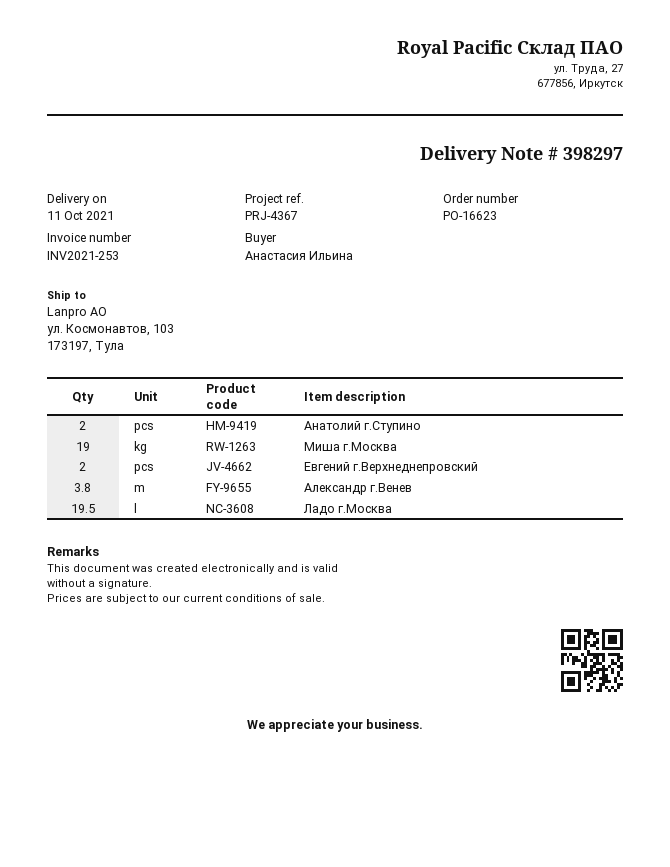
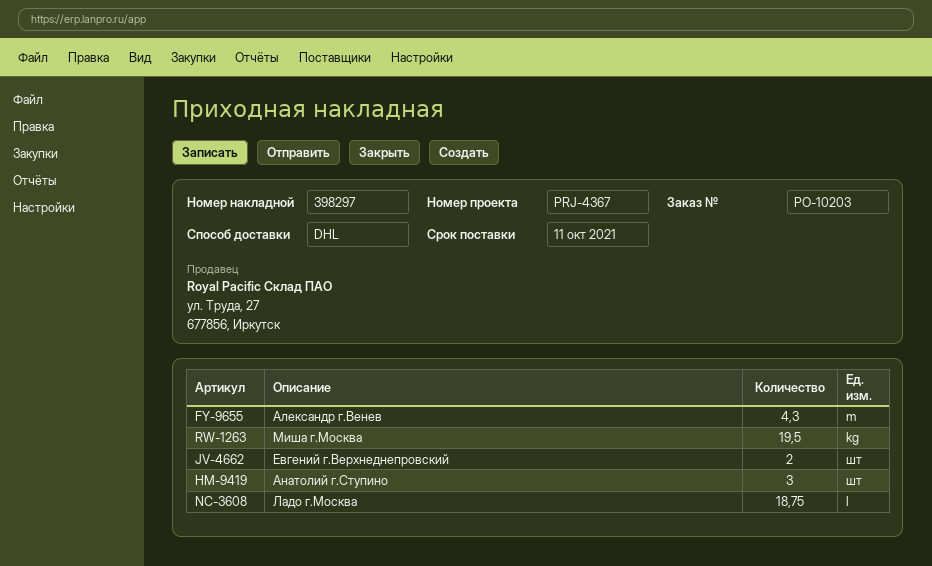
order number: PO-16623 -> PO-10203
Анатолий г.Ступино: 2 -> 3
Миша г.Москва: 19 -> 19.5
Александр г.Венев: 3.8 -> 4.3
Ладо г.Москва: 19.5 -> 18.75

